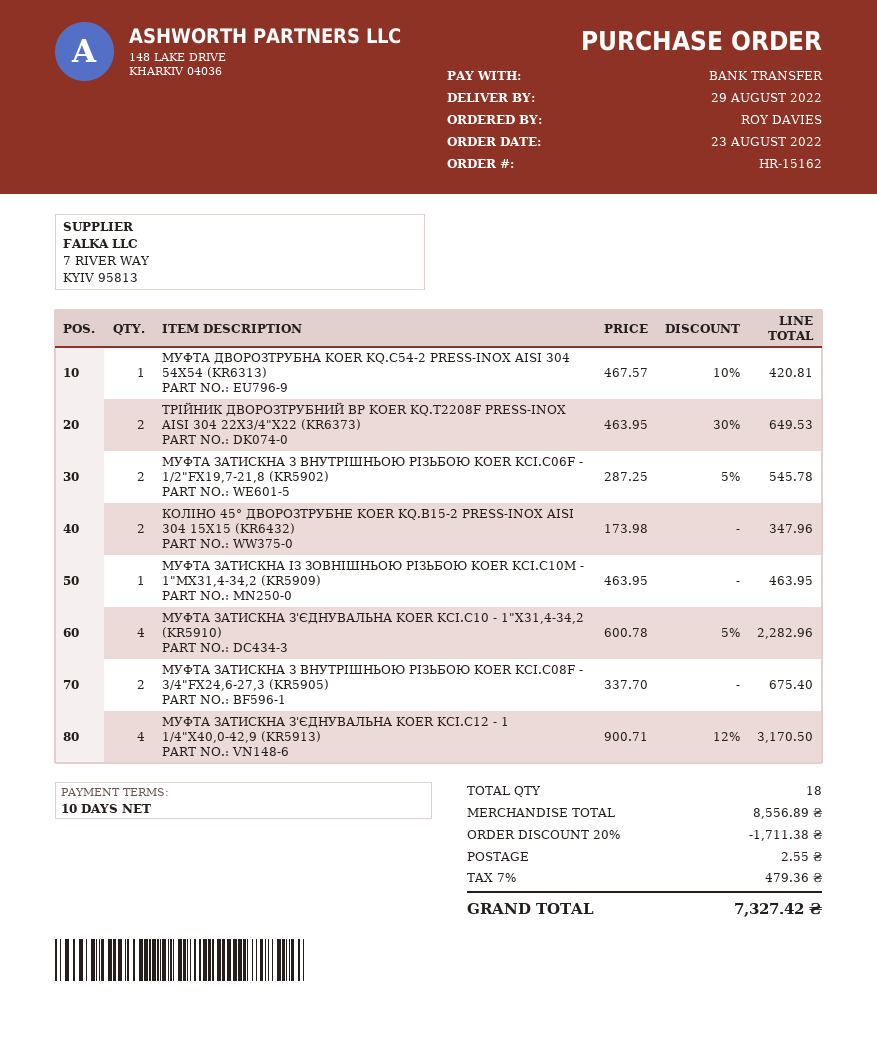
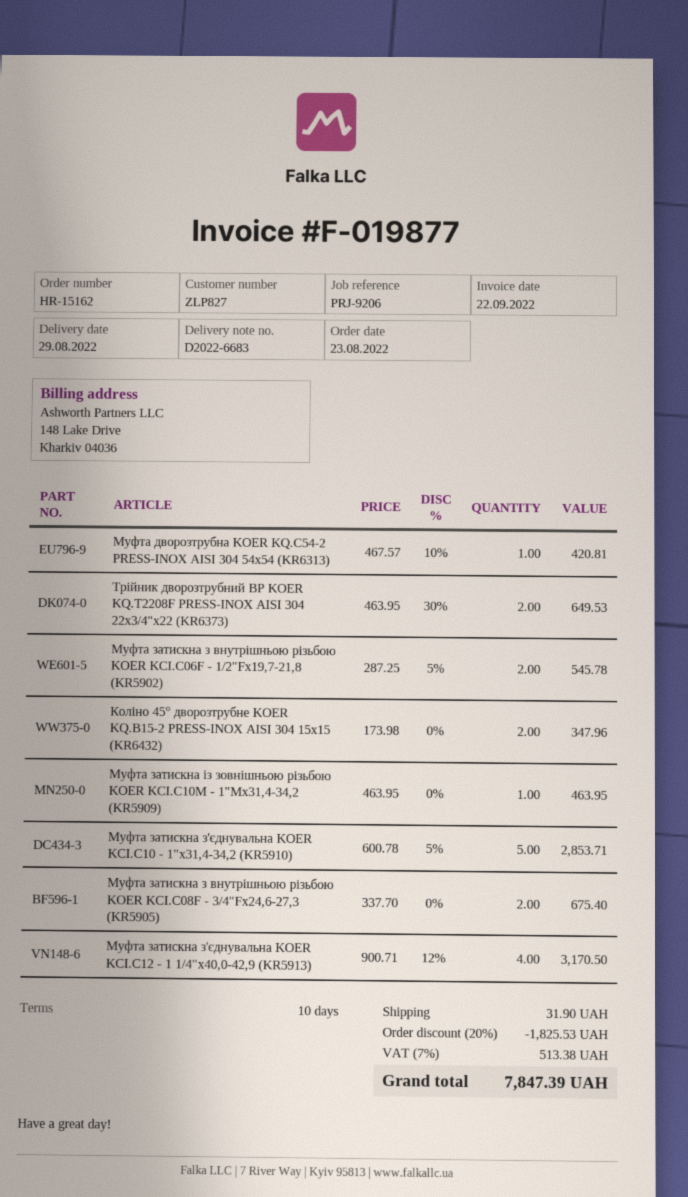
МУФТА ЗАТИСКНА З'ЄДНУВАЛЬНА KOER KCI.C10 - 1"X31,4-34,2 (KR5910): 4 x 600.78 - 5% = 2282.96 -> 5 x 600.78 - 5% = 2853.71
discount: 20% = 1711.38 -> 20% = 1825.53
shipping: 2.55 -> 31.90
tax: 7% = 479.36 -> 7% = 513.38
total: 7327.42 -> 7847.39

